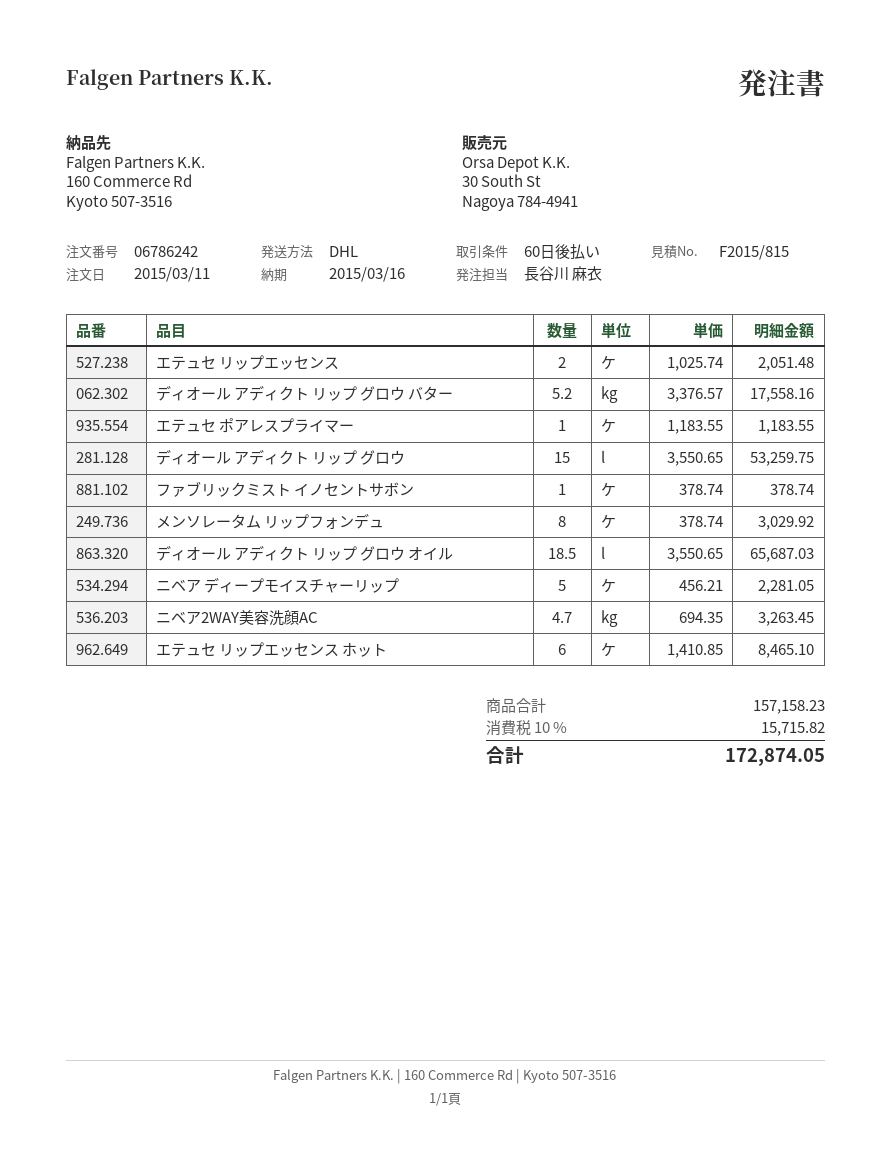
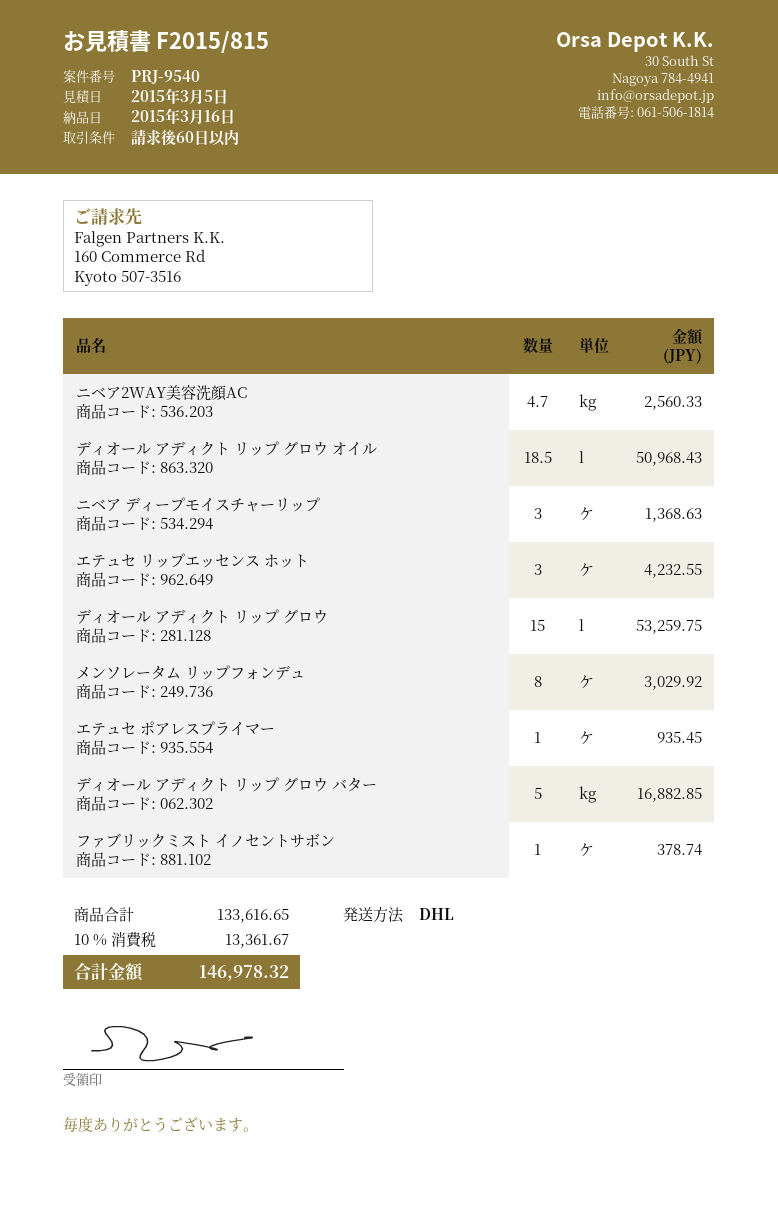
エテュセ リップエッセンス: 2 for 2051.48 -> none
ディオール アディクト リップ グロウ バター: 5.2 for 17558.16 -> 5 for 16882.85
エテュセ ポアレスプライマー: 1 for 1183.55 -> 1 for 935.45
ディオール アディクト リップ グロウ オイル: 18.5 for 65687.03 -> 18.5 for 50968.43
ニベア ディープモイスチャーリップ: 5 for 2281.05 -> 3 for 1368.63
ニベア2WAY美容洗顔AC: 4.7 for 3263.45 -> 4.7 for 2560.33
エテュセ リップエッセンス ホット: 6 for 8465.10 -> 3 for 4232.55
subtotal: 157158.23 -> 133616.65
tax: 10% = 15715.82 -> 10% = 13361.67
total: 172874.05 -> 146978.32

